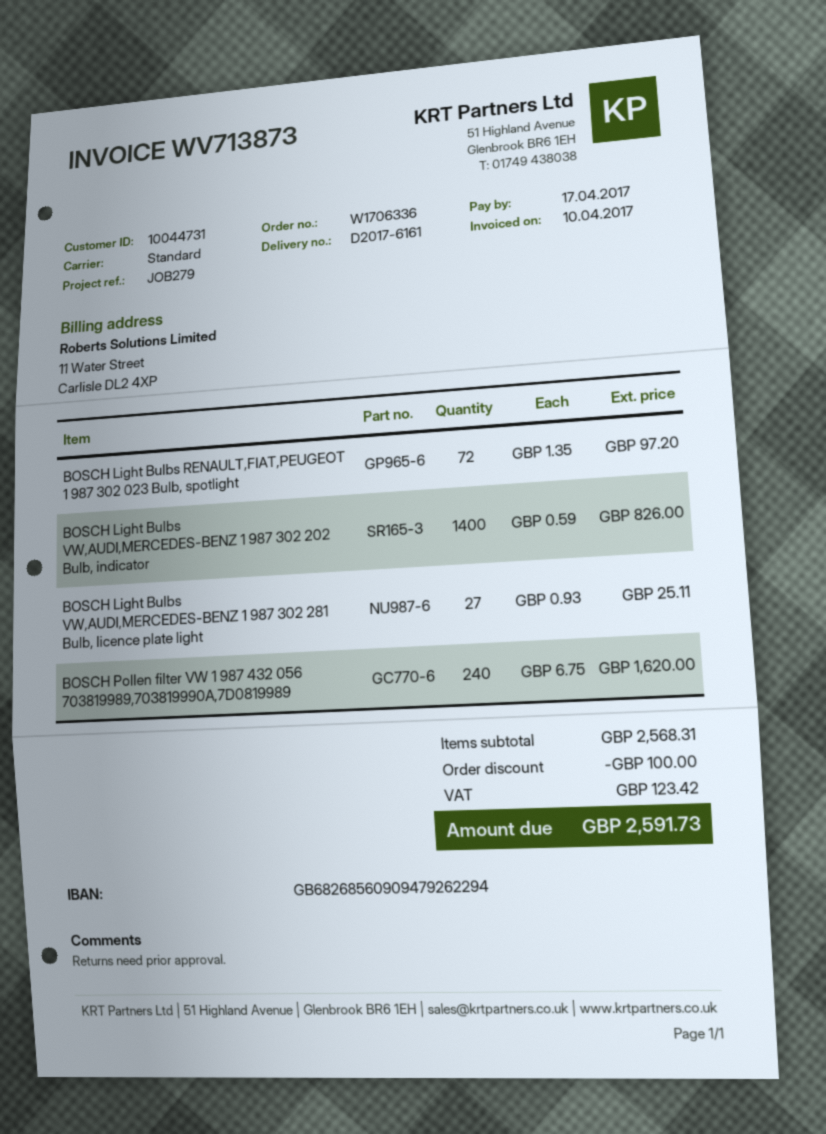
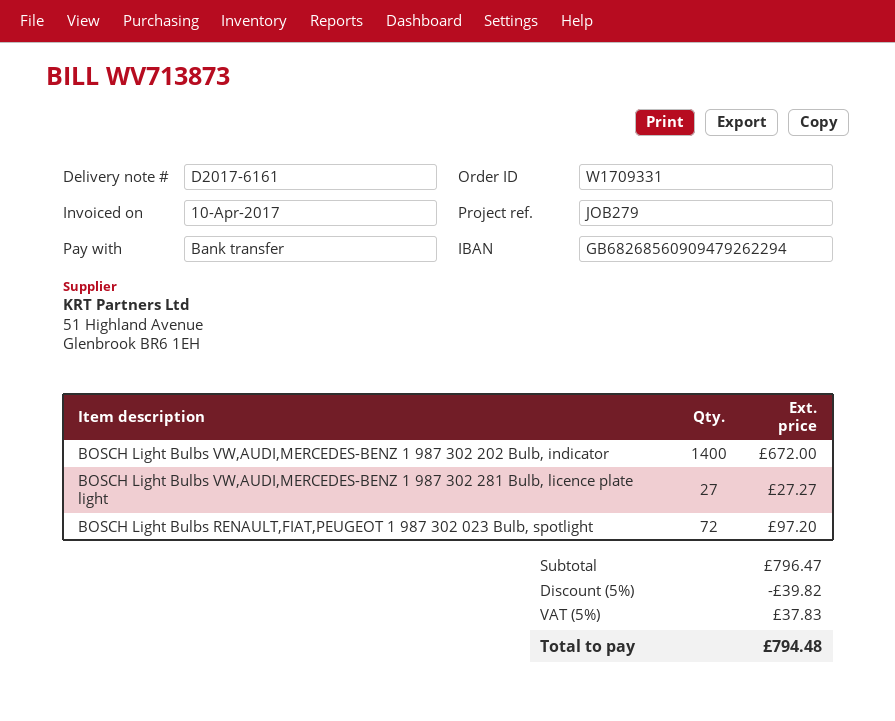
order number: W1706336 -> W1709331
BOSCH Light Bulbs VW,AUDI,MERCEDES-BENZ 1 987 302 202 Bulb, indicator: 1400 for 826.00 -> 1400 for 672.00
BOSCH Light Bulbs VW,AUDI,MERCEDES-BENZ 1 987 302 281 Bulb, licence plate light: 27 for 25.11 -> 27 for 27.27
BOSCH Pollen filter VW 1 987 432 056 703819989,703819990A,7D0819989: 240 for 1620.00 -> none
subtotal: 2568.31 -> 796.47
discount: 100.00 -> 39.82
tax: 123.42 -> 37.83
total: 2591.73 -> 794.48

